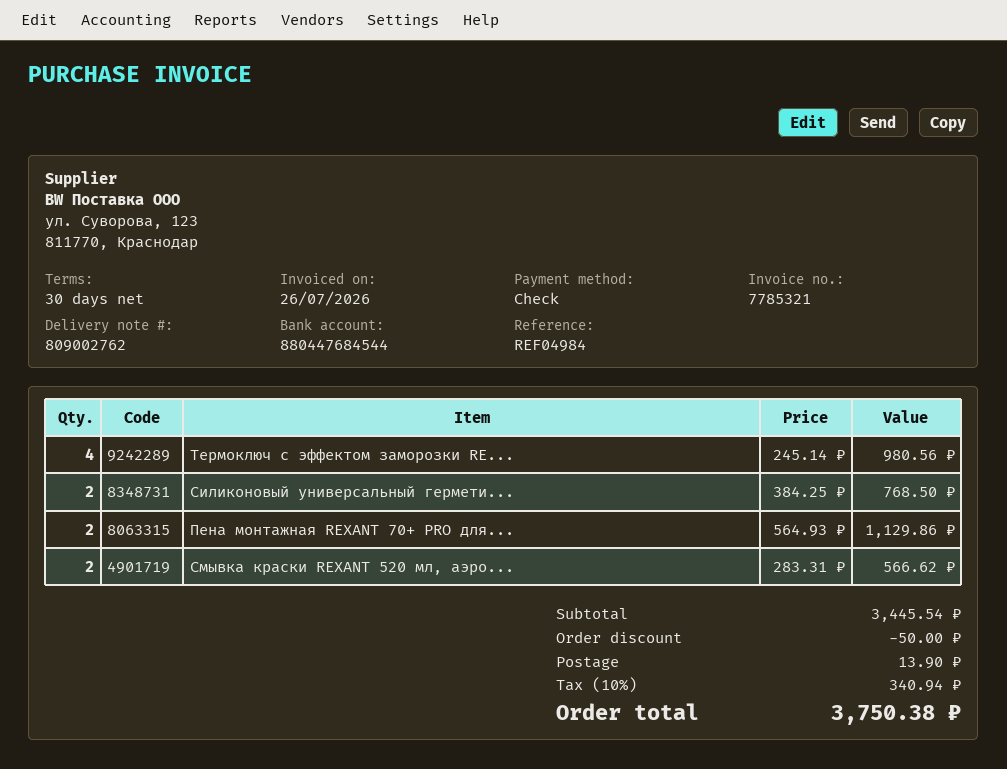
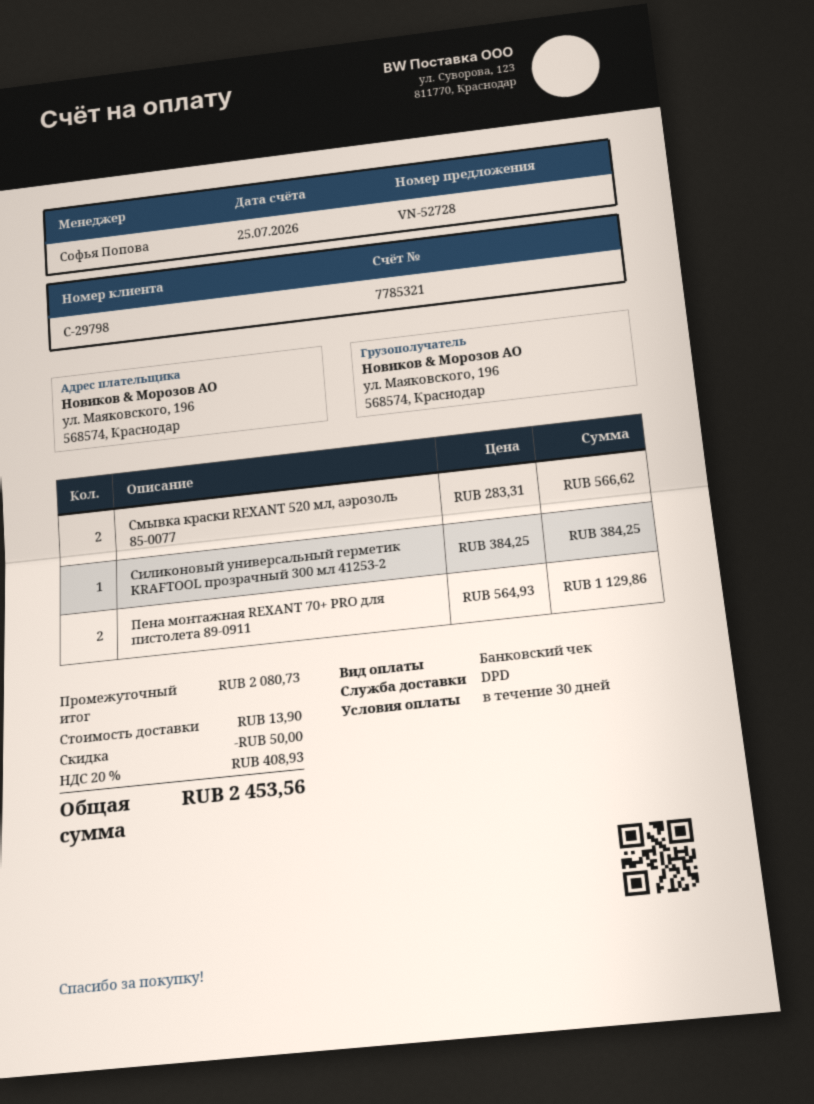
invoice date: 2026-07-26 -> 2026-07-25
Термоключ с эффектом заморозки RE...: 4 x 245.14 = 980.56 -> none
Силиконовый универсальный гермети...: 2 x 384.25 = 768.50 -> 1 x 384.25 = 384.25
subtotal: 3445.54 -> 2080.73
tax: 10% = 340.94 -> 20% = 408.93
total: 3750.38 -> 2453.56

